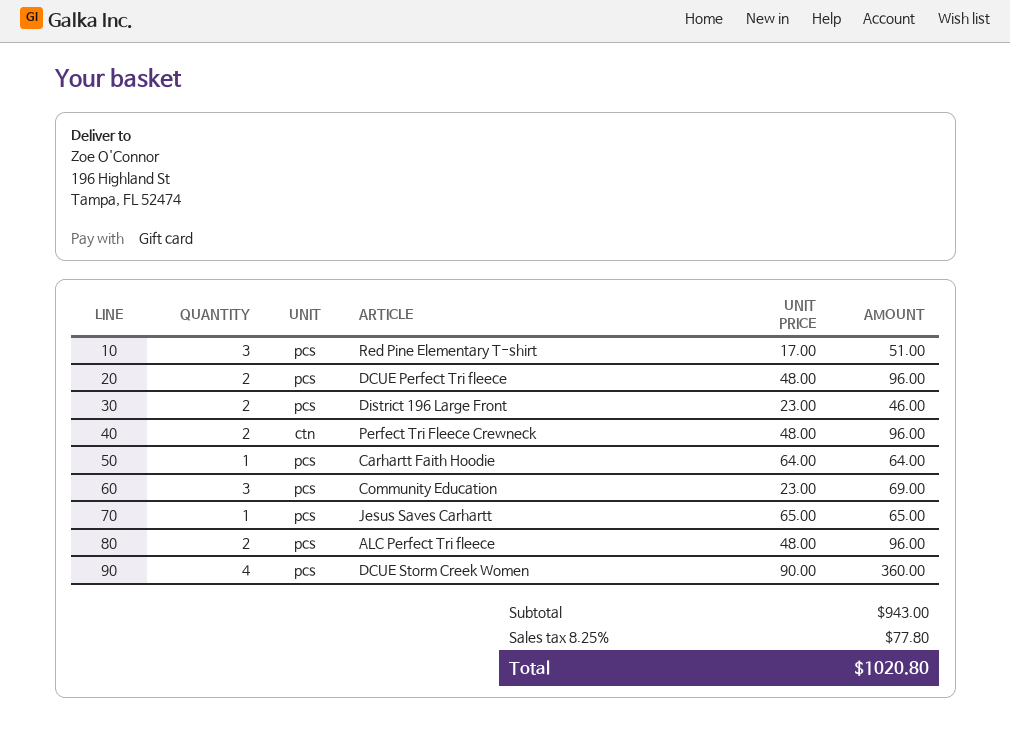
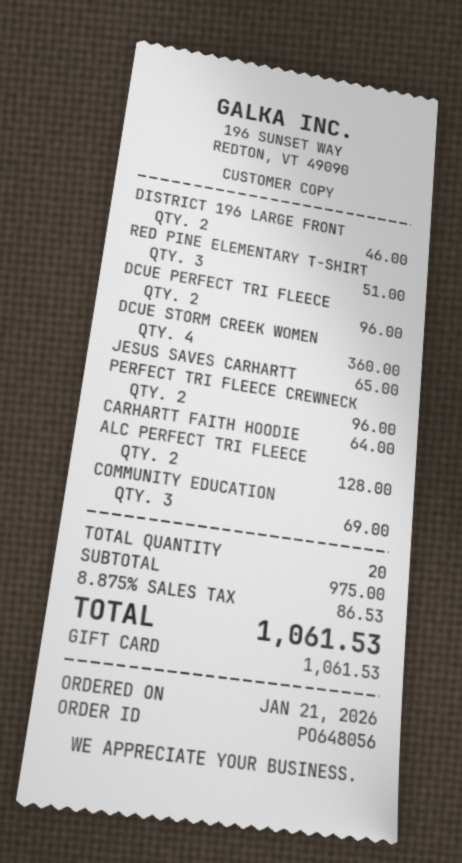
ALC Perfect Tri fleece: 2 for 96.00 -> 2 for 128.00
subtotal: 943.00 -> 975.00
tax: 8.25% = 77.80 -> 8.875% = 86.53
total: 1020.80 -> 1061.53

